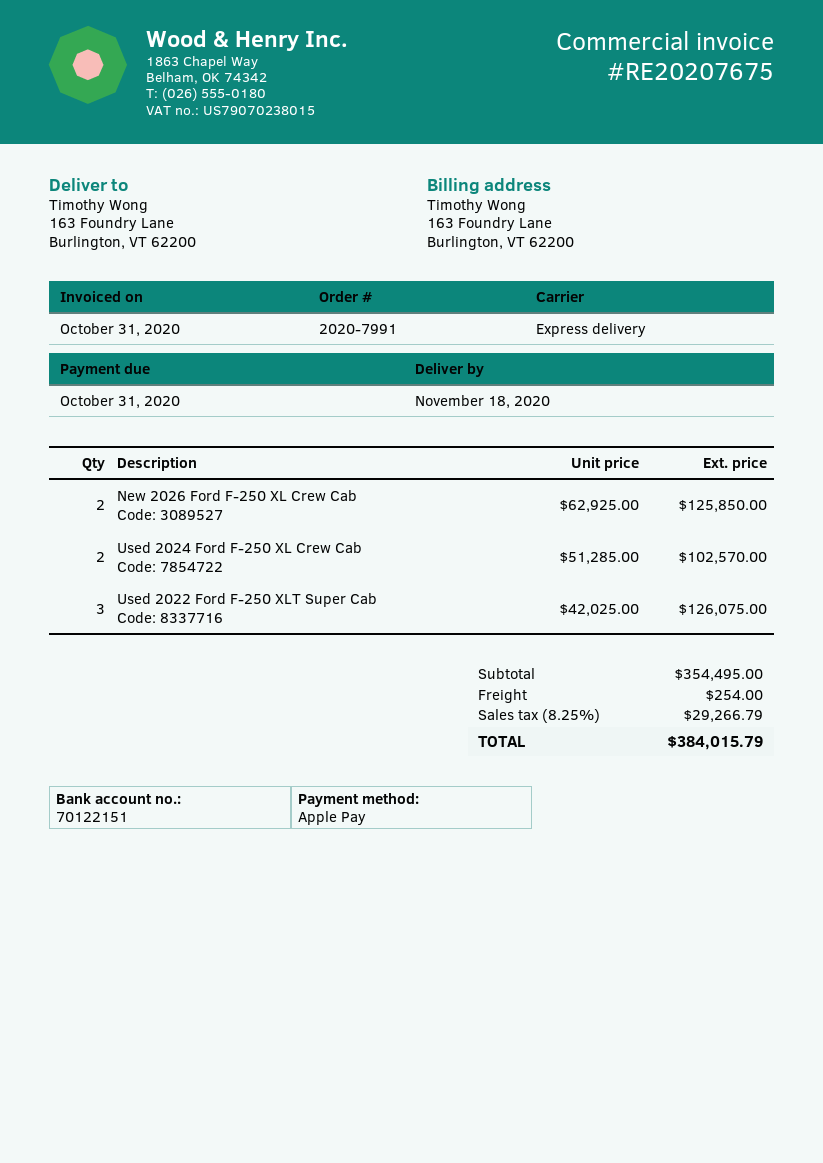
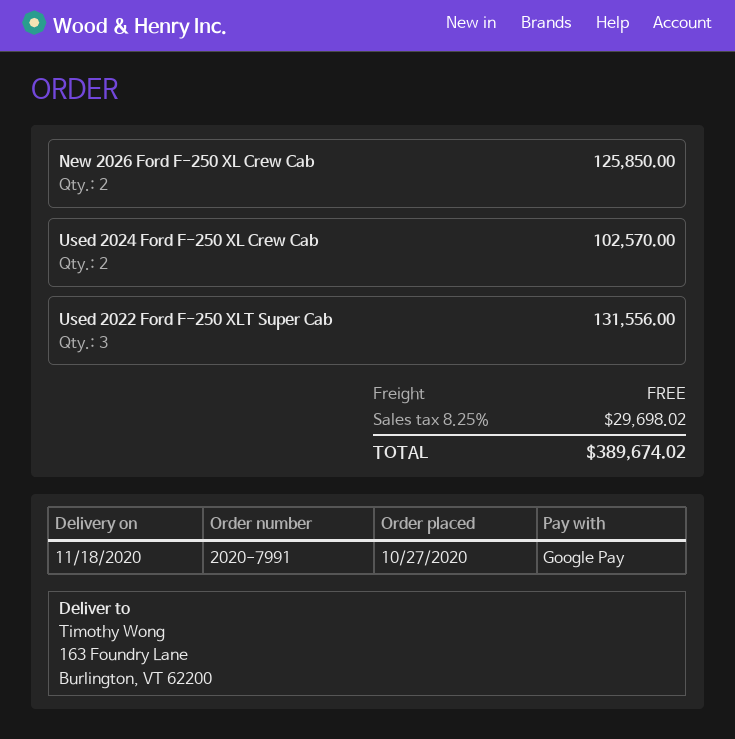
payment method: Apple Pay -> Google Pay
Used 2022 Ford F-250 XLT Super Cab: 3 for 126075.00 -> 3 for 131556.00
shipping: 254.00 -> 0.00
tax: 8.25% = 29266.79 -> 8.25% = 29698.02
total: 384015.79 -> 389674.02

